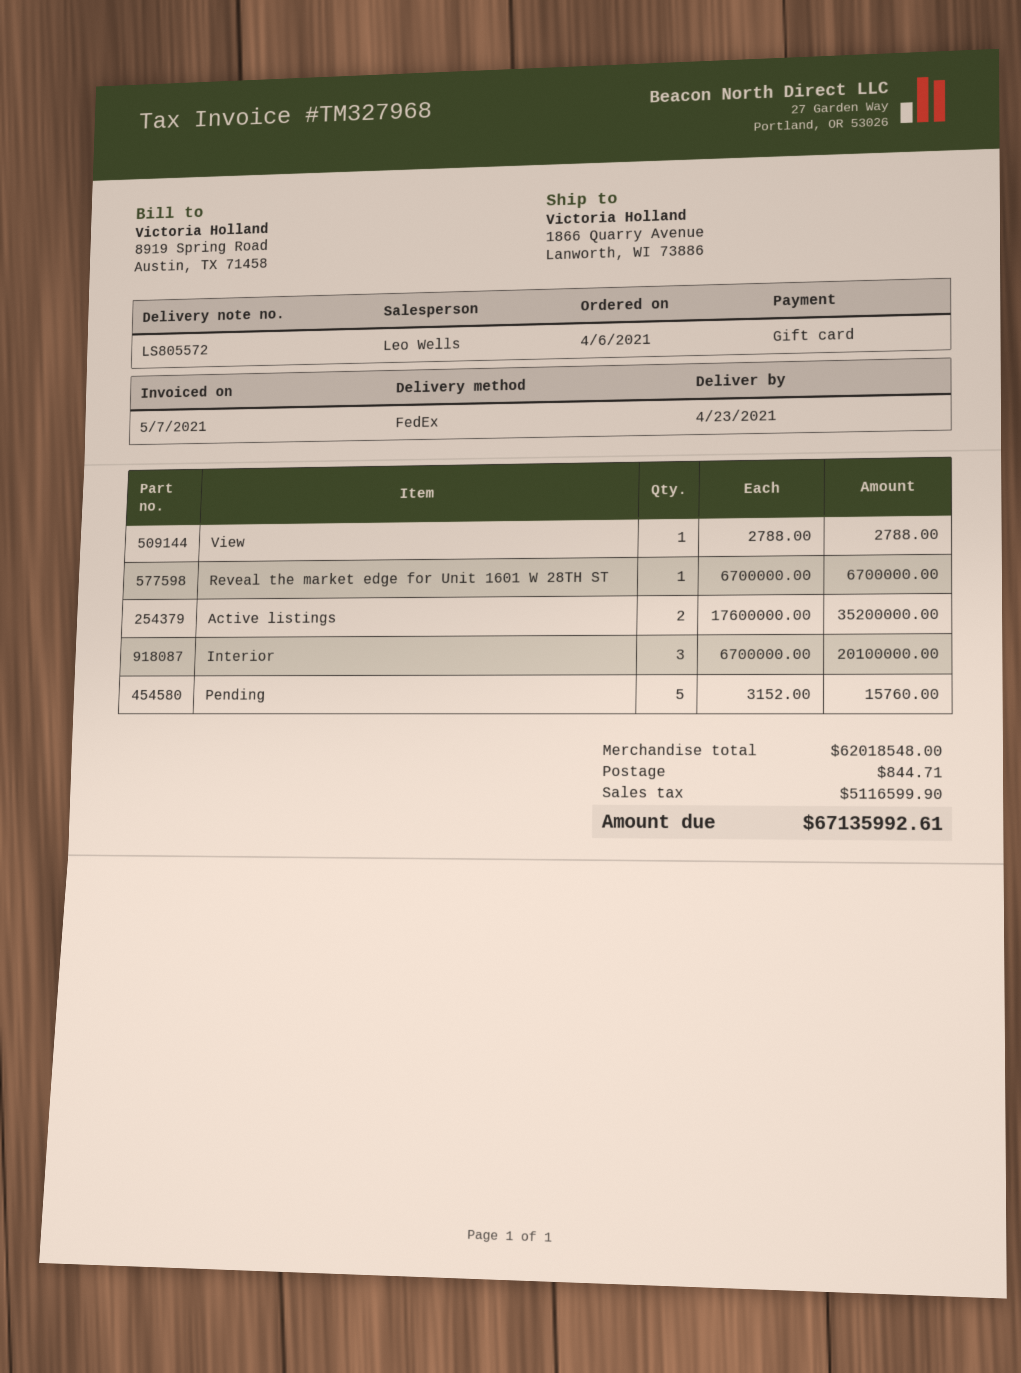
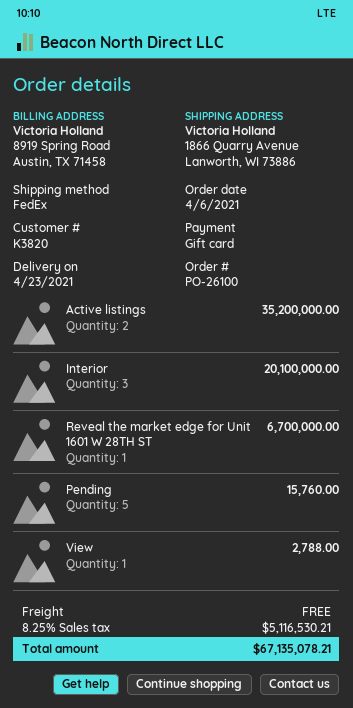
shipping: 844.71 -> 0.00
tax: 5116599.90 -> 5116530.21
total: 67135992.61 -> 67135078.21

